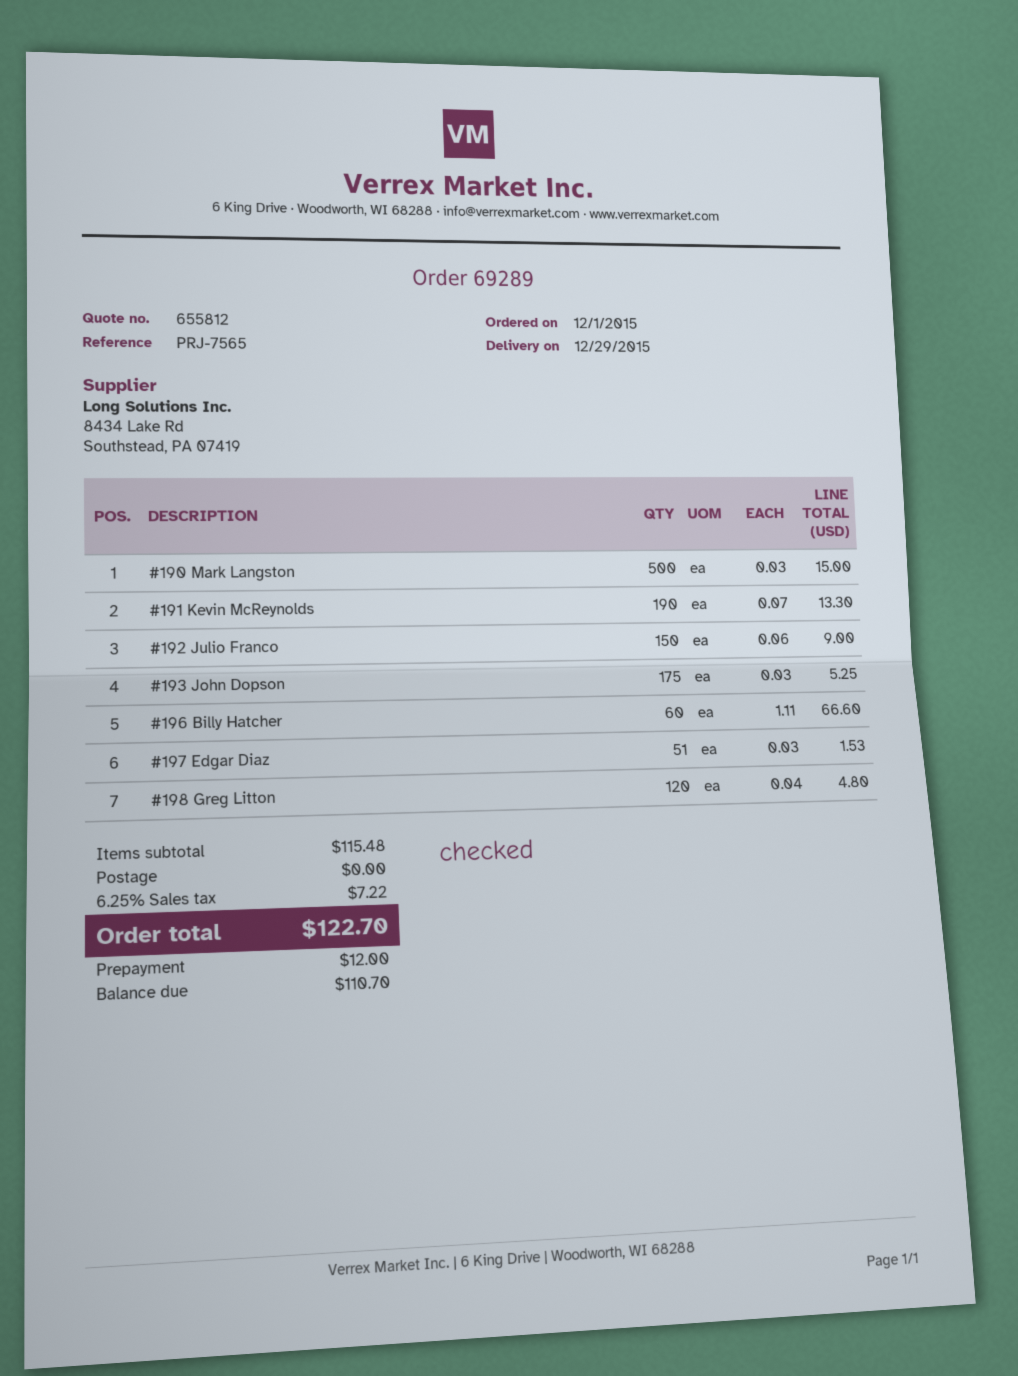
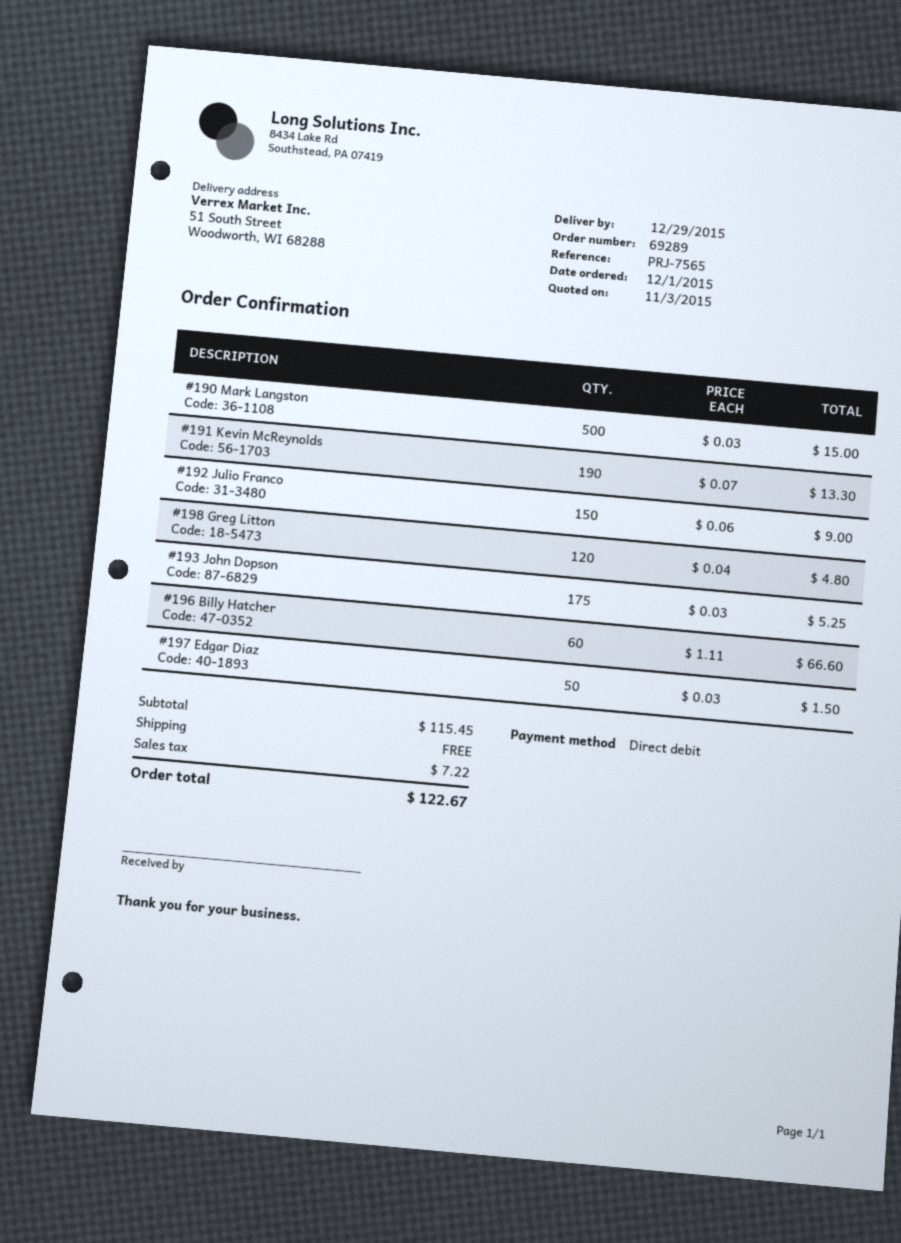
#197 Edgar Diaz: 51 x 0.03 = 1.53 -> 50 x 0.03 = 1.50
subtotal: 115.48 -> 115.45
total: 122.70 -> 122.67

